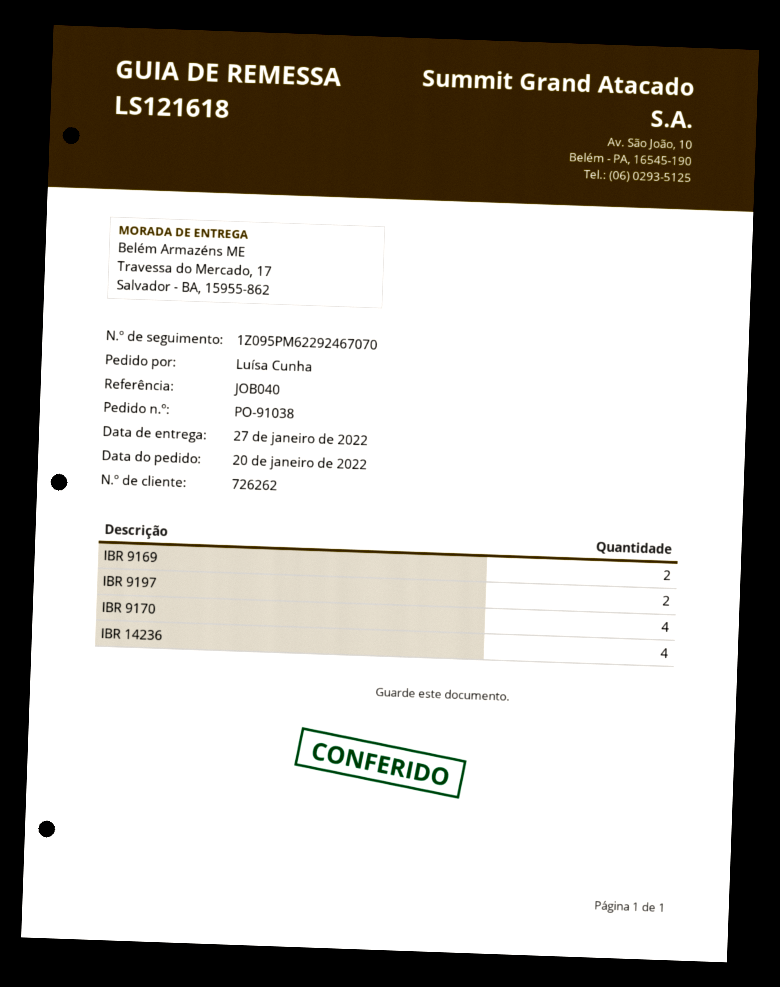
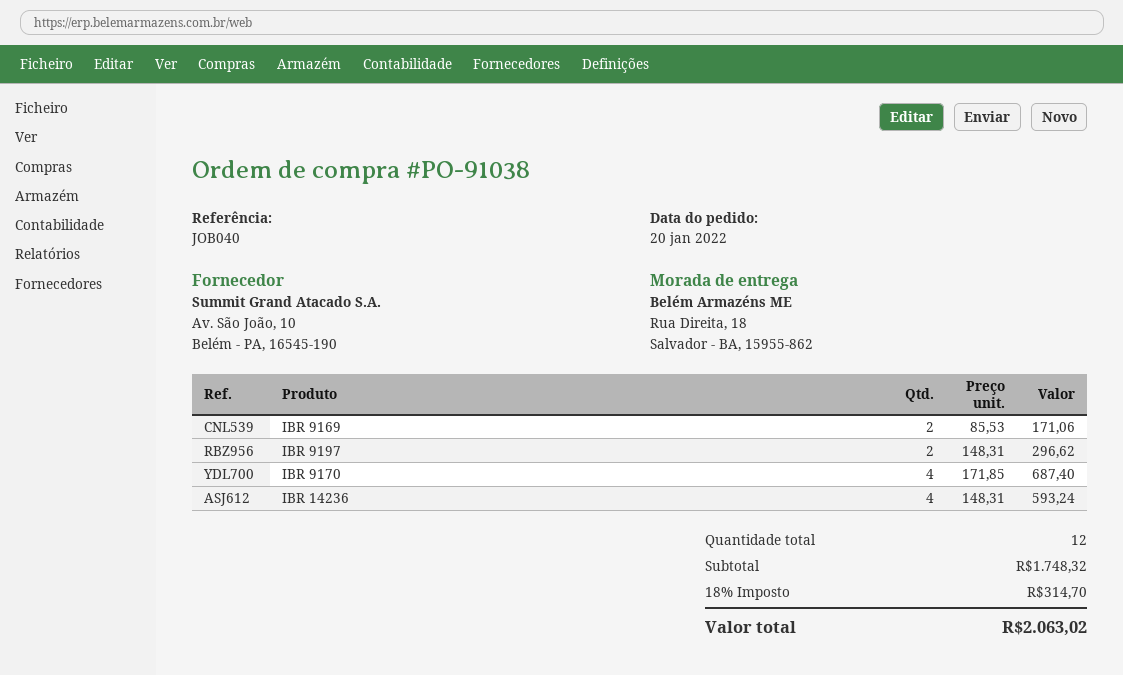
ship to: Travessa do Mercado, 17, Salvador - BA, 15955-862 -> Rua Direita, 18, Salvador - BA, 15955-862

